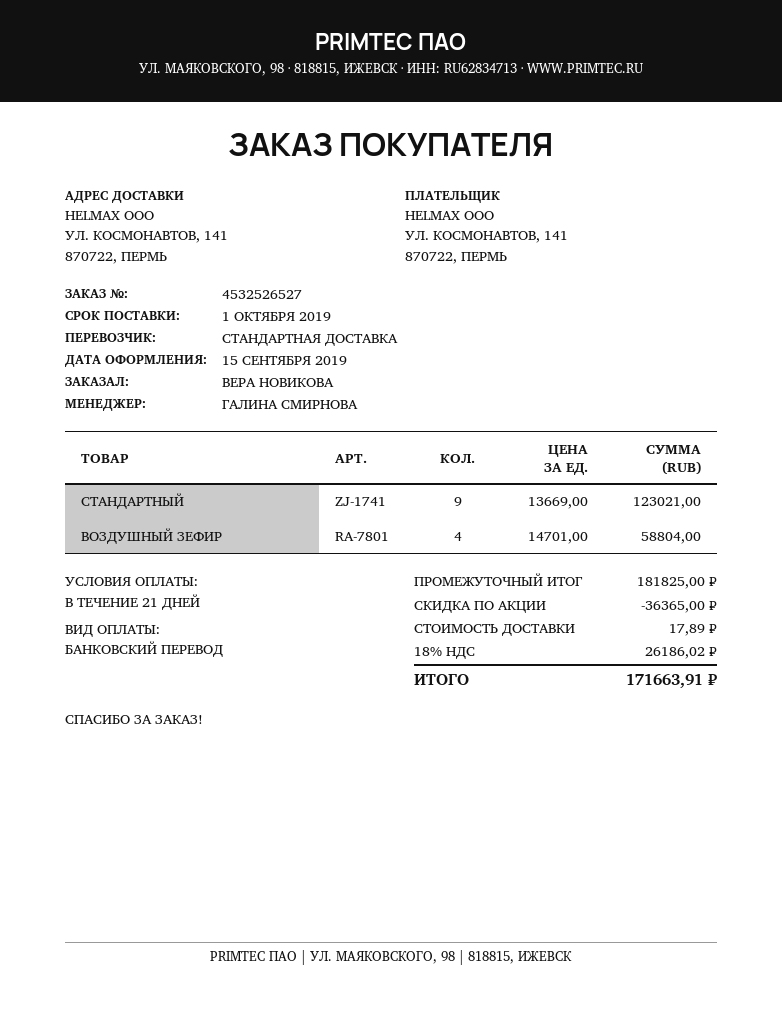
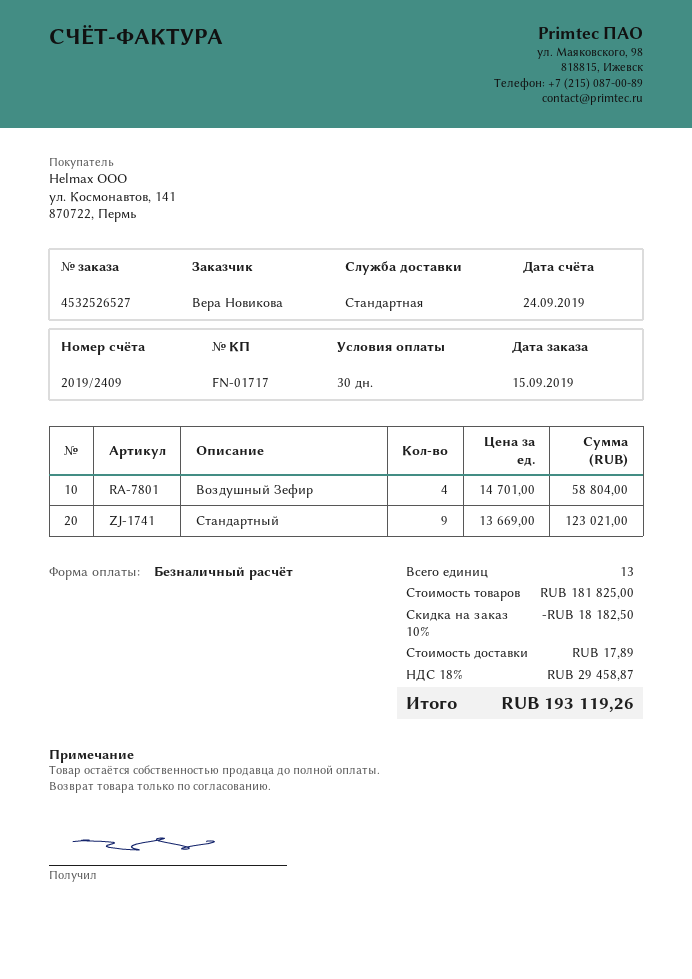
payment terms: 21 days -> 30 days
discount: 36365.00 -> 18182.50
tax: 18% = 26186.02 -> 18% = 29458.87
total: 171663.91 -> 193119.26

